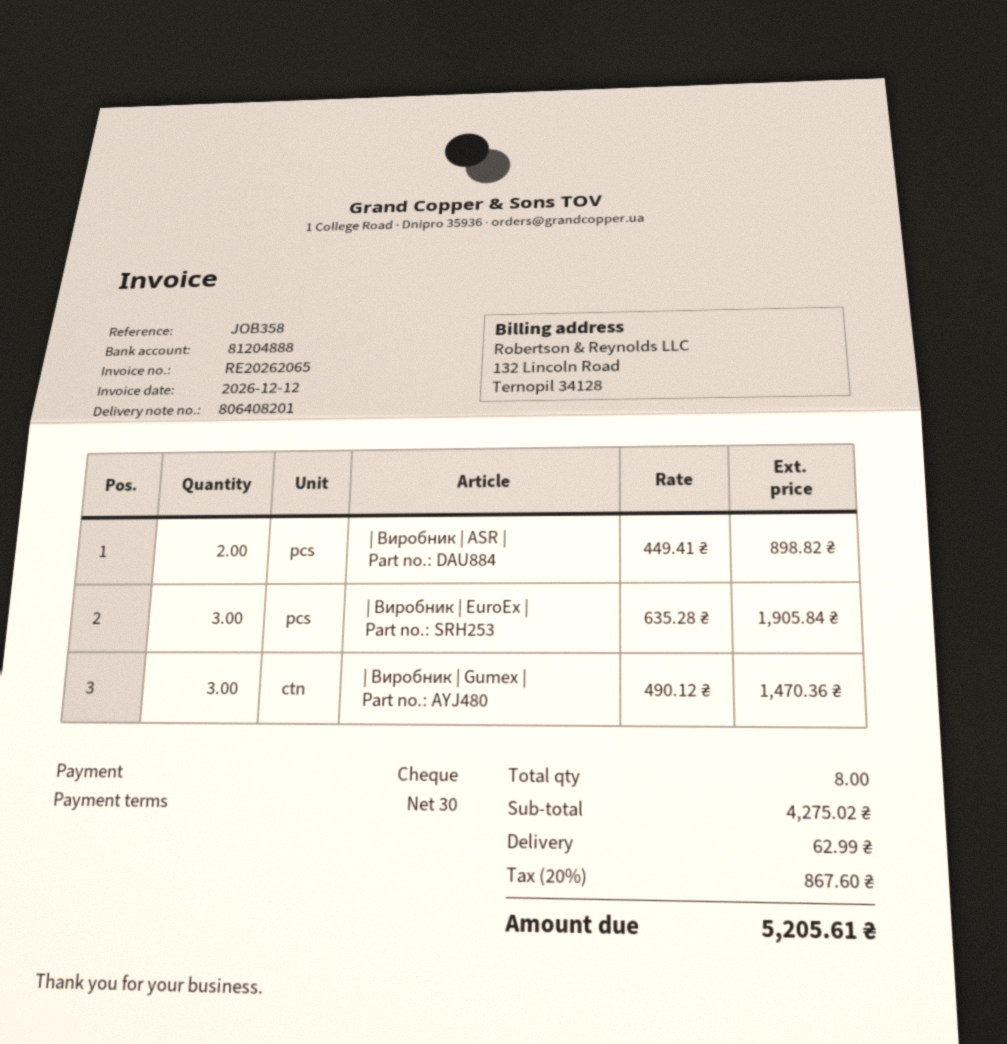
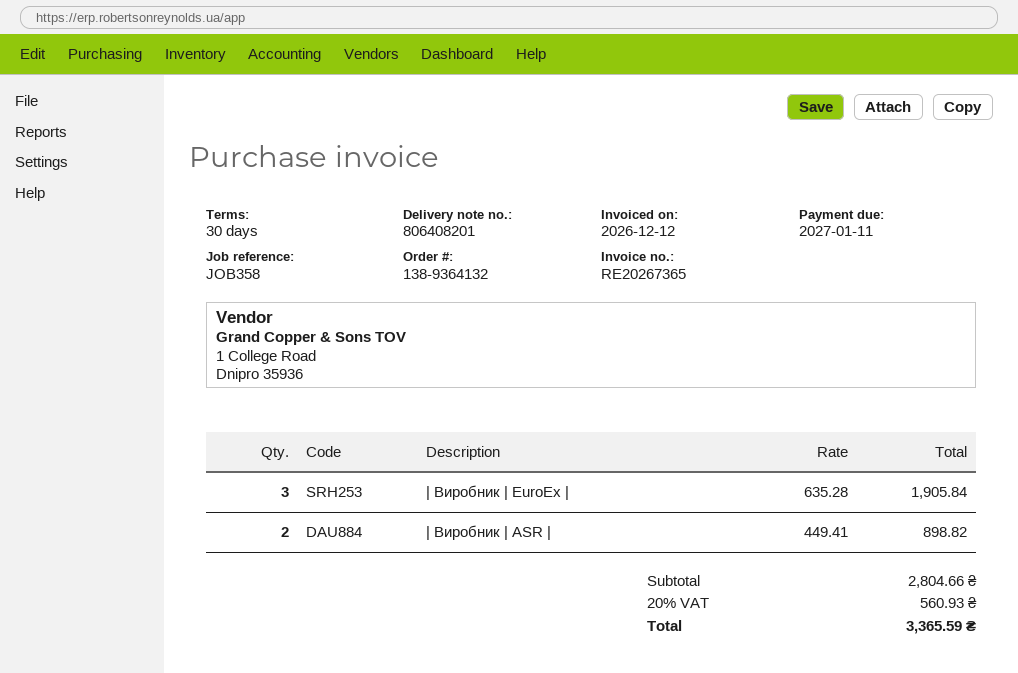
invoice number: RE20262065 -> RE20267365
| Виробник | Gumex |: 3 x 490.12 = 1470.36 -> none
subtotal: 4275.02 -> 2804.66
shipping: 62.99 -> none
tax: 20% = 867.60 -> 20% = 560.93
total: 5205.61 -> 3365.59

